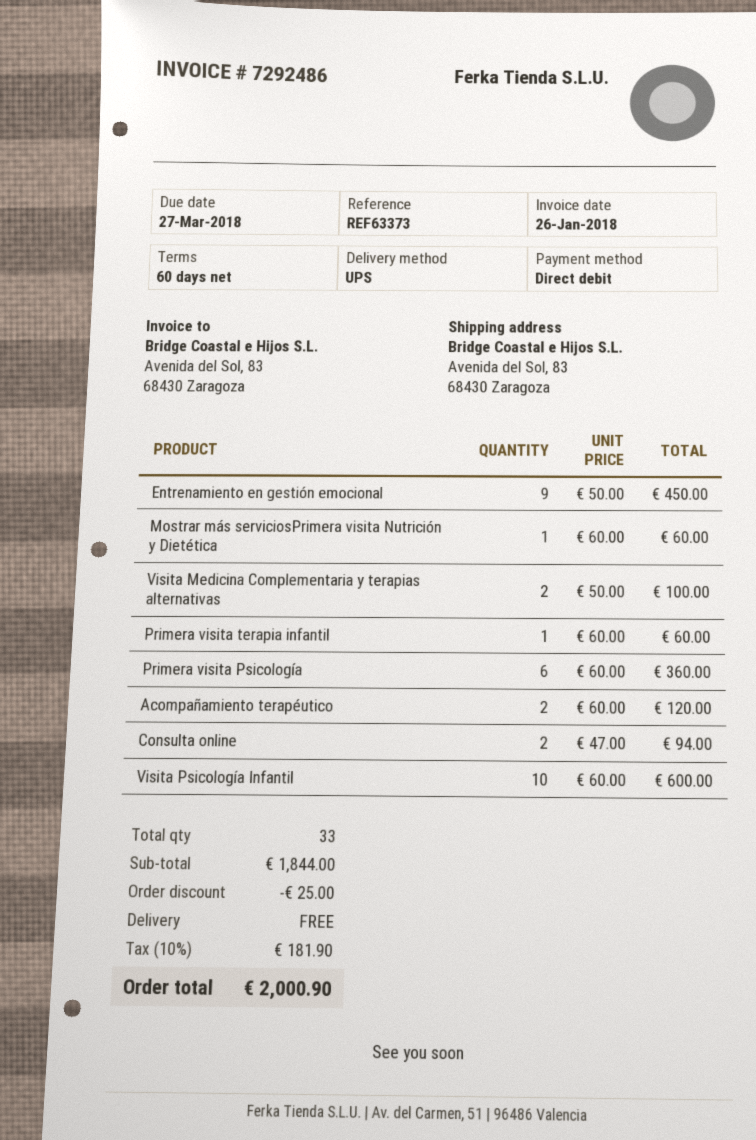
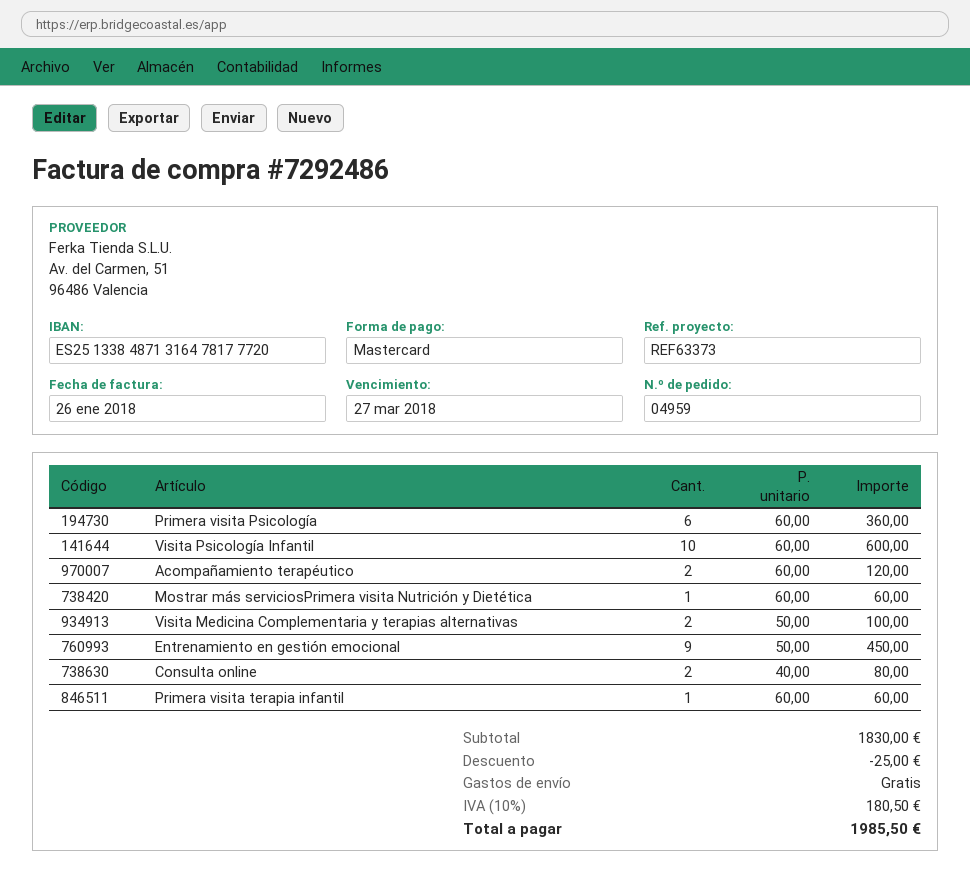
payment method: direct debit -> Mastercard
Consulta online: 2 x 47.00 = 94.00 -> 2 x 40.00 = 80.00
subtotal: 1844.00 -> 1830.00
tax: 10% = 181.90 -> 10% = 180.50
total: 2000.90 -> 1985.50

